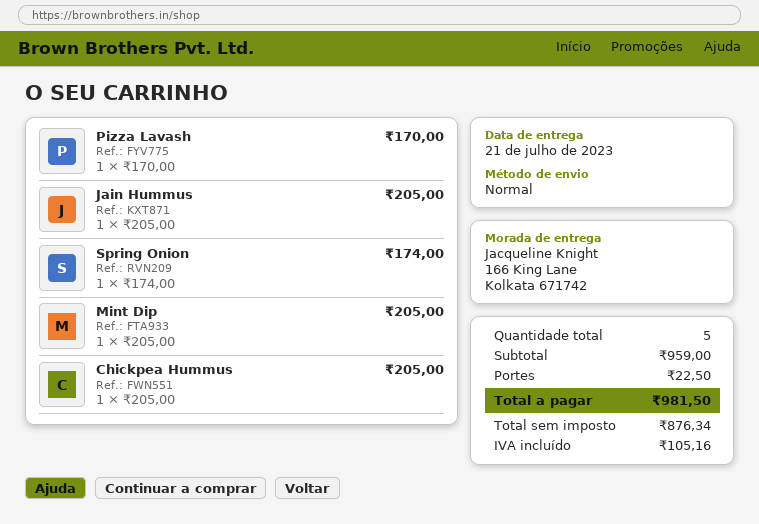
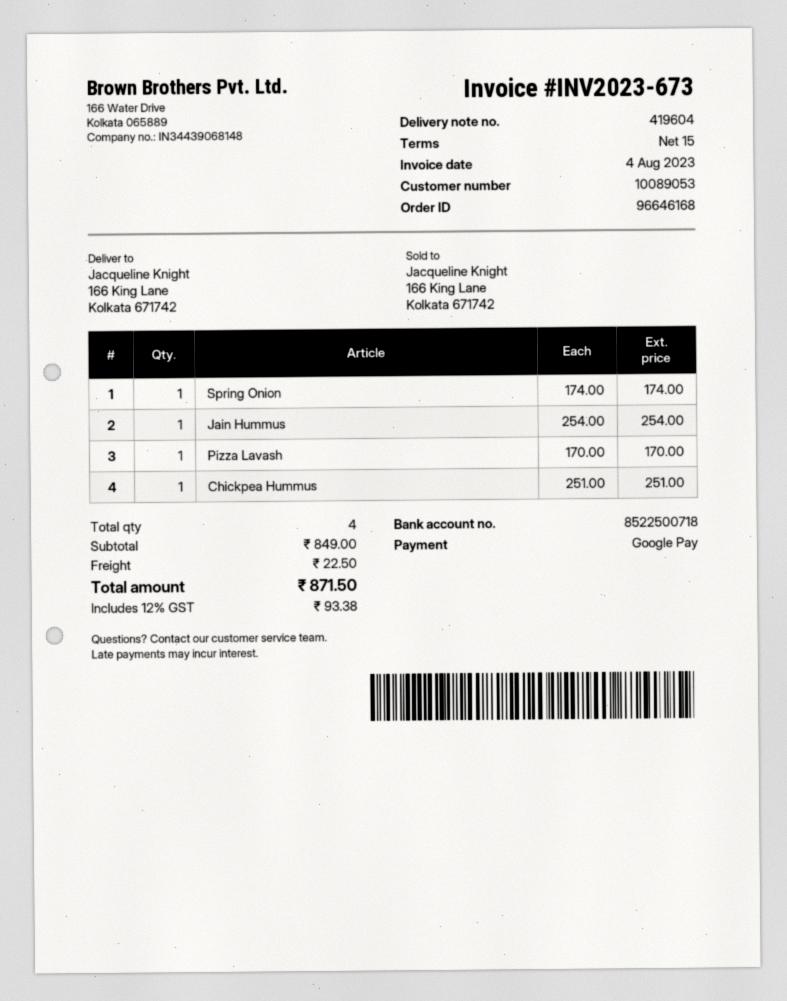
Jain Hummus: 1 x 205.00 = 205.00 -> 1 x 254.00 = 254.00
Mint Dip: 1 x 205.00 = 205.00 -> none
Chickpea Hummus: 1 x 205.00 = 205.00 -> 1 x 251.00 = 251.00
total quantity: 5 -> 4
subtotal: 959.00 -> 849.00
tax: 105.16 -> 93.38
total: 981.50 -> 871.50

